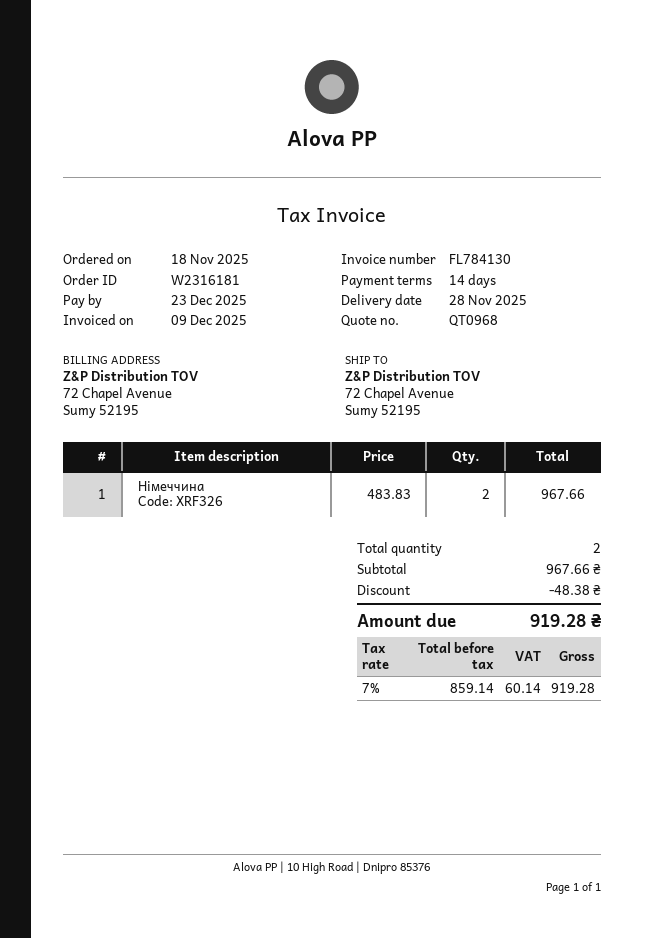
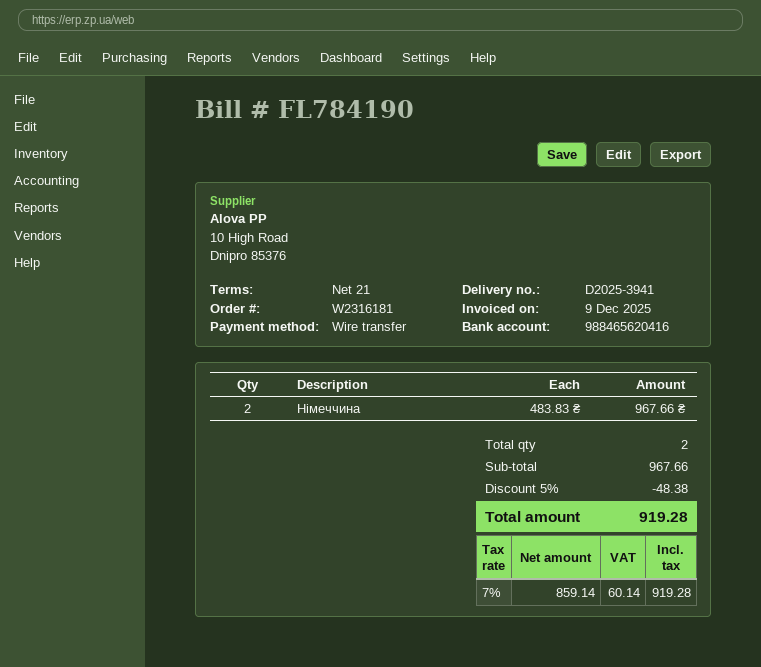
invoice number: FL784130 -> FL784190
payment terms: 14 days -> 21 days

